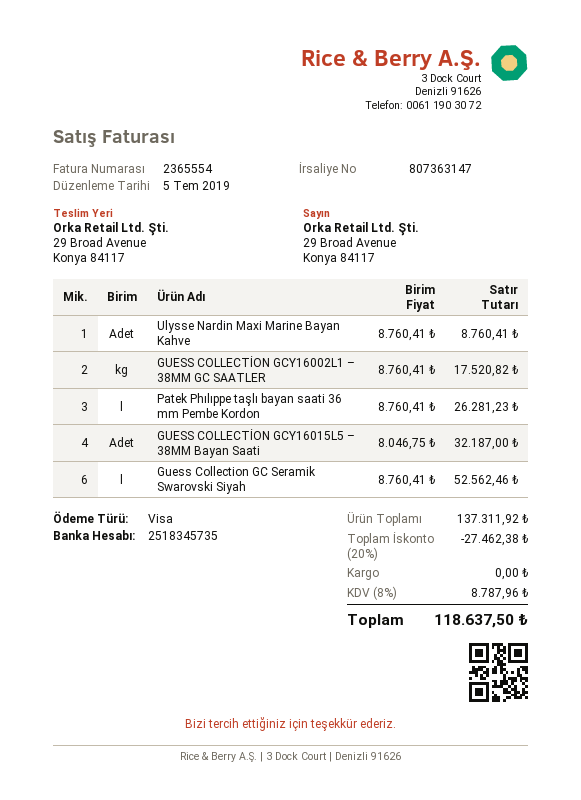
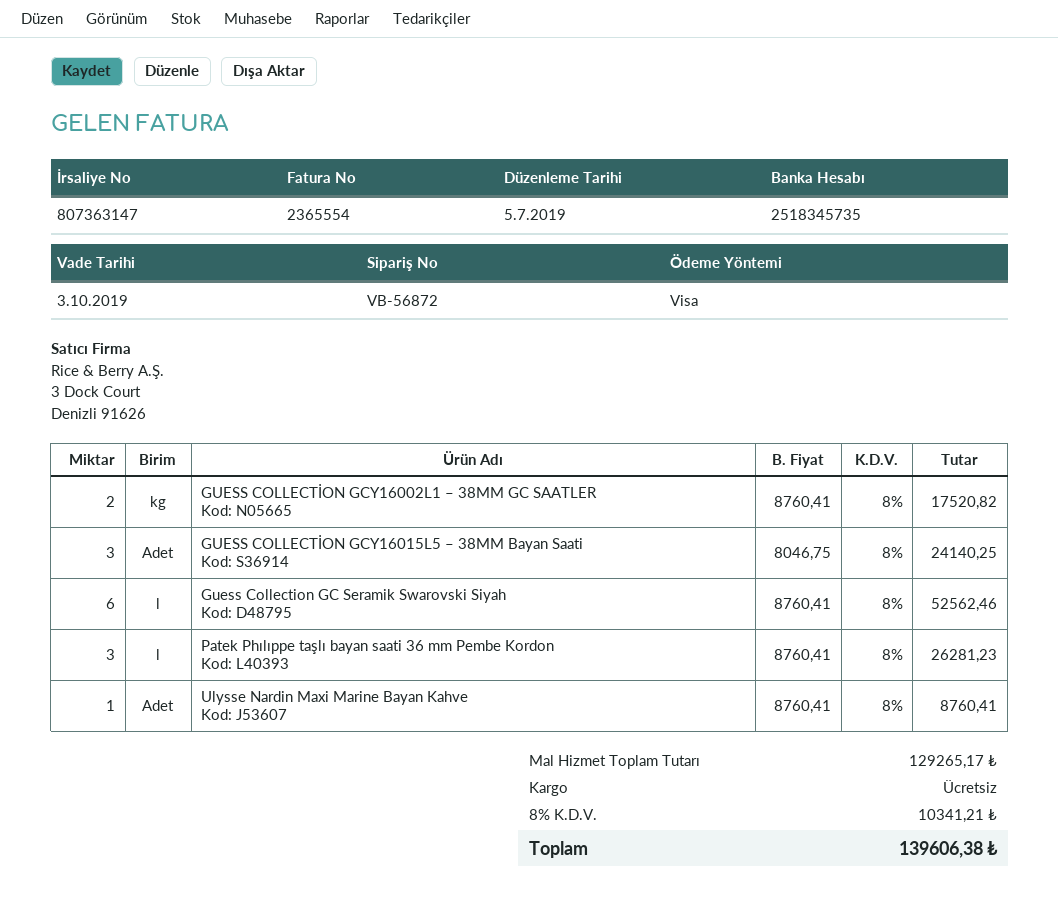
GUESS COLLECTİON GCY16015L5 – 38MM Bayan Saati: 4 x 8046.75 = 32187.00 -> 3 x 8046.75 = 24140.25
subtotal: 137311.92 -> 129265.17
discount: 20% = 27462.38 -> none
tax: 8% = 8787.96 -> 8% = 10341.21
total: 118637.50 -> 139606.38

